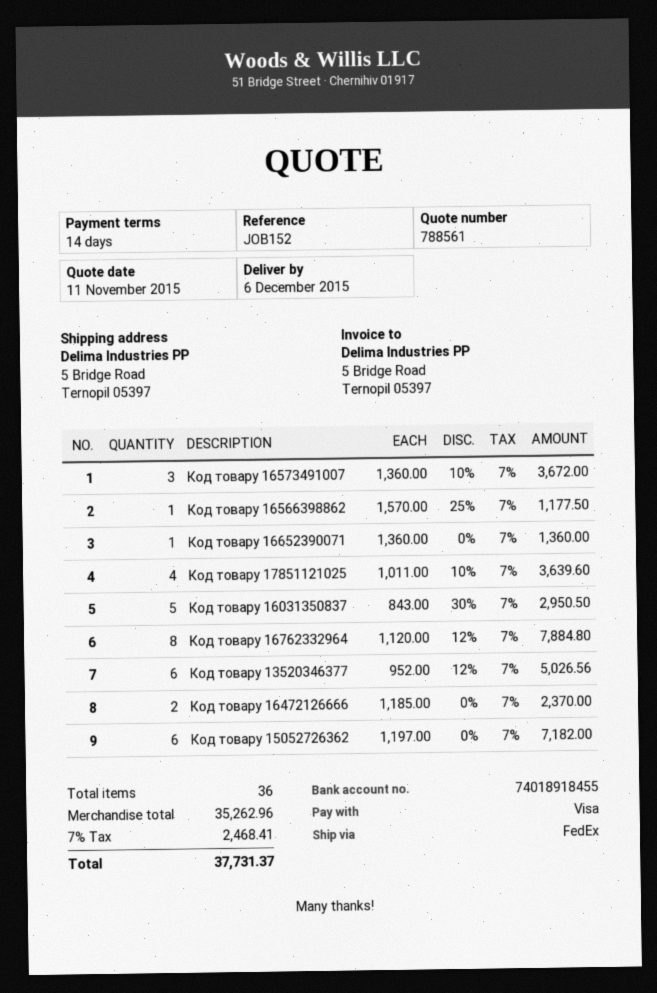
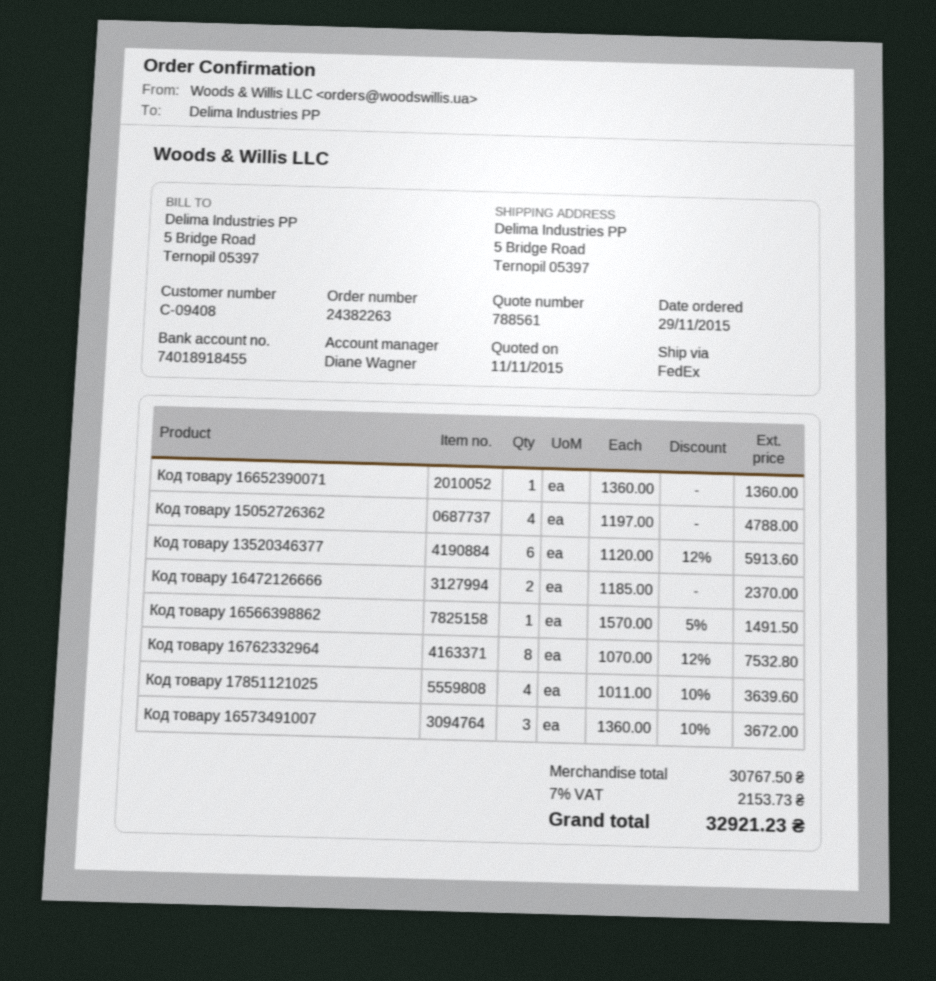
Код товару 16566398862: 1 x 1570.00 - 25% = 1177.50 -> 1 x 1570.00 - 5% = 1491.50
Код товару 16031350837: 5 x 843.00 - 30% = 2950.50 -> none
Код товару 16762332964: 8 x 1120.00 - 12% = 7884.80 -> 8 x 1070.00 - 12% = 7532.80
Код товару 13520346377: 6 x 952.00 - 12% = 5026.56 -> 6 x 1120.00 - 12% = 5913.60
Код товару 15052726362: 6 x 1197.00 = 7182.00 -> 4 x 1197.00 = 4788.00
subtotal: 35262.96 -> 30767.50
tax: 7% = 2468.41 -> 7% = 2153.73
total: 37731.37 -> 32921.23

